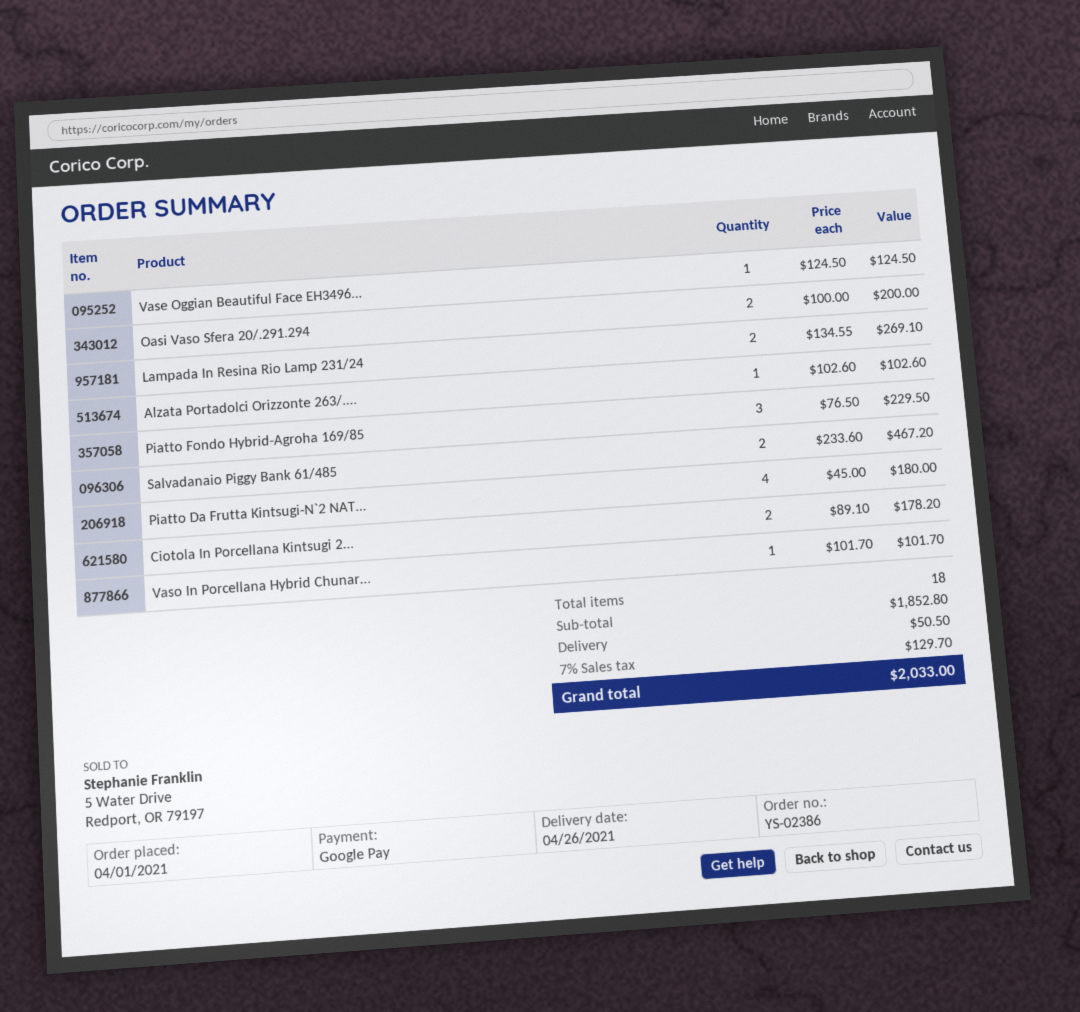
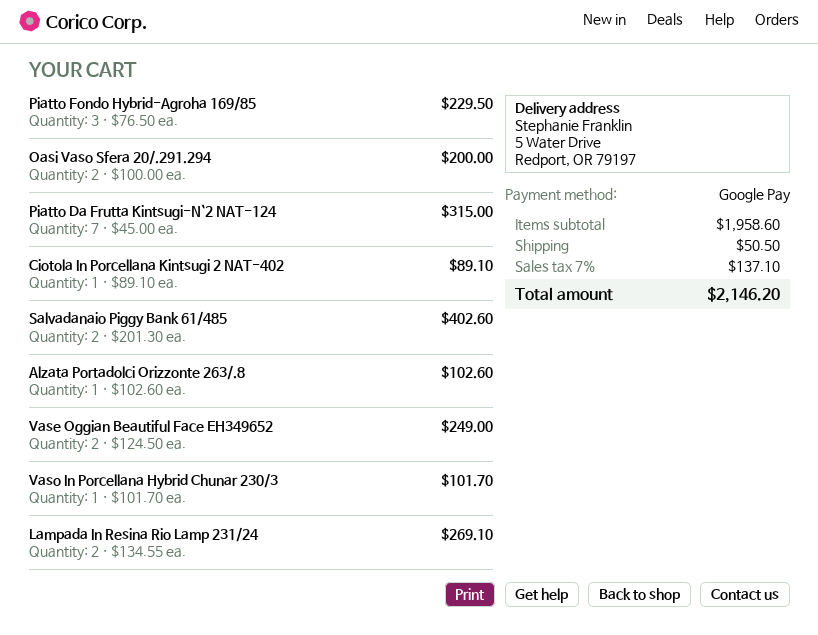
Vase Oggian Beautiful Face EH3496...: 1 x 124.50 = 124.50 -> 2 x 124.50 = 249.00
Salvadanaio Piggy Bank 61/485: 2 x 233.60 = 467.20 -> 2 x 201.30 = 402.60
Piatto Da Frutta Kintsugi-N`2 NAT...: 4 x 45.00 = 180.00 -> 7 x 45.00 = 315.00
Ciotola In Porcellana Kintsugi 2...: 2 x 89.10 = 178.20 -> 1 x 89.10 = 89.10
subtotal: 1852.80 -> 1958.60
tax: 7% = 129.70 -> 7% = 137.10
total: 2033.00 -> 2146.20

